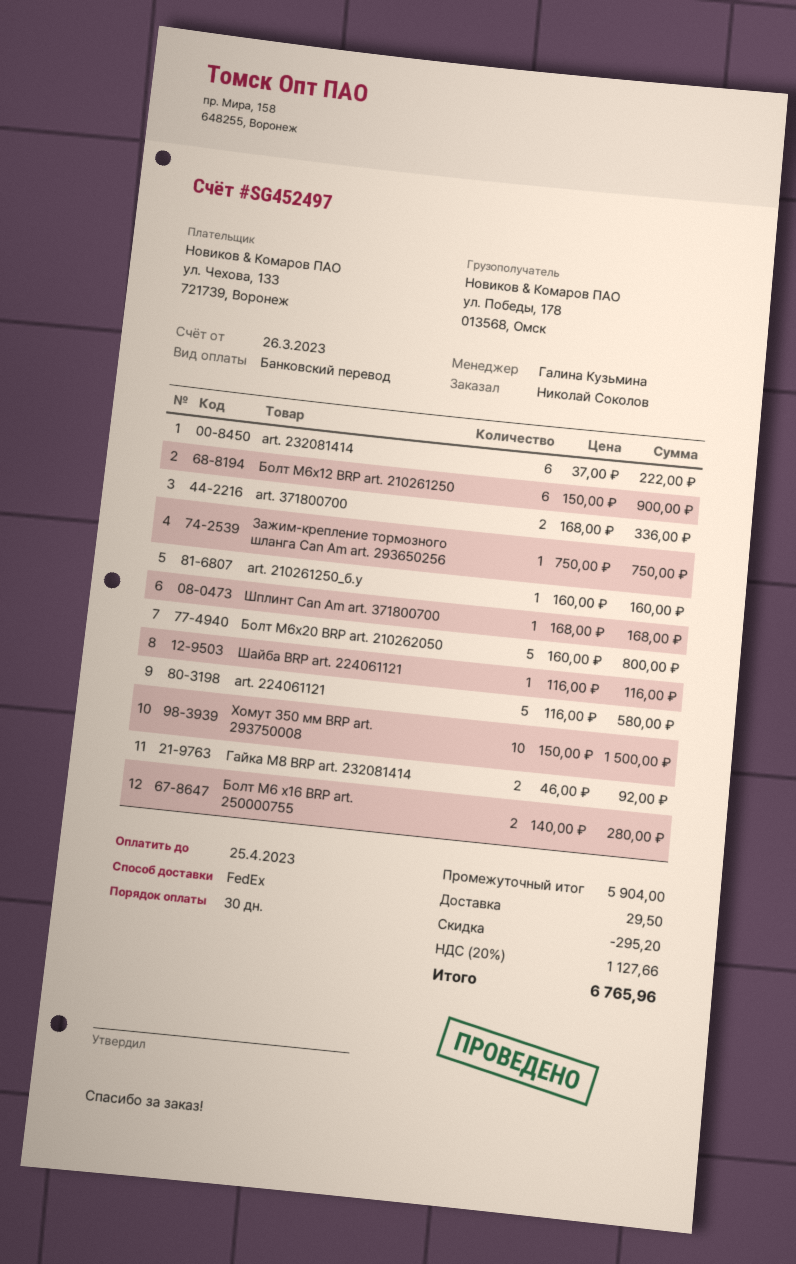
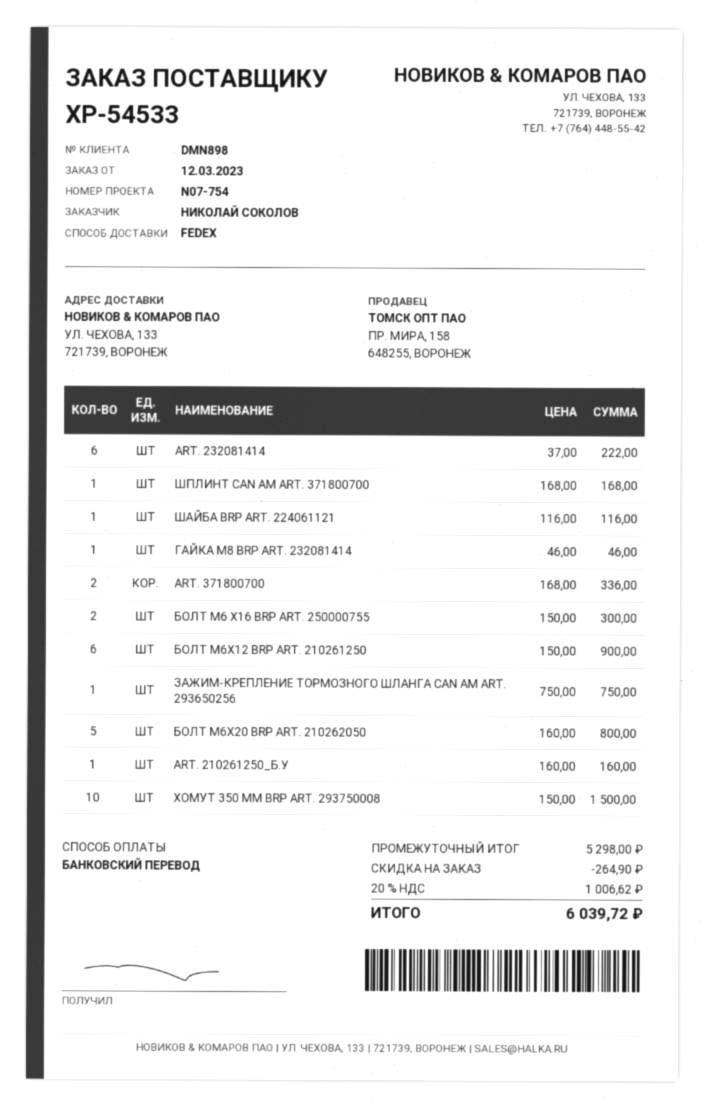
ship to: ул. Победы, 178, 013568, Омск -> УЛ. ЧЕХОВА, 133, 721739, ВОРОНЕЖ
art. 224061121: 5 x 116.00 = 580.00 -> none
Гайка М8 BRP art. 232081414: 2 x 46.00 = 92.00 -> 1 x 46.00 = 46.00
Болт М6 х16 BRP art. 250000755: 2 x 140.00 = 280.00 -> 2 x 150.00 = 300.00
subtotal: 5904.00 -> 5298.00
discount: 295.20 -> 264.90
shipping: 29.50 -> none
tax: 20% = 1127.66 -> 20% = 1006.62
total: 6765.96 -> 6039.72

